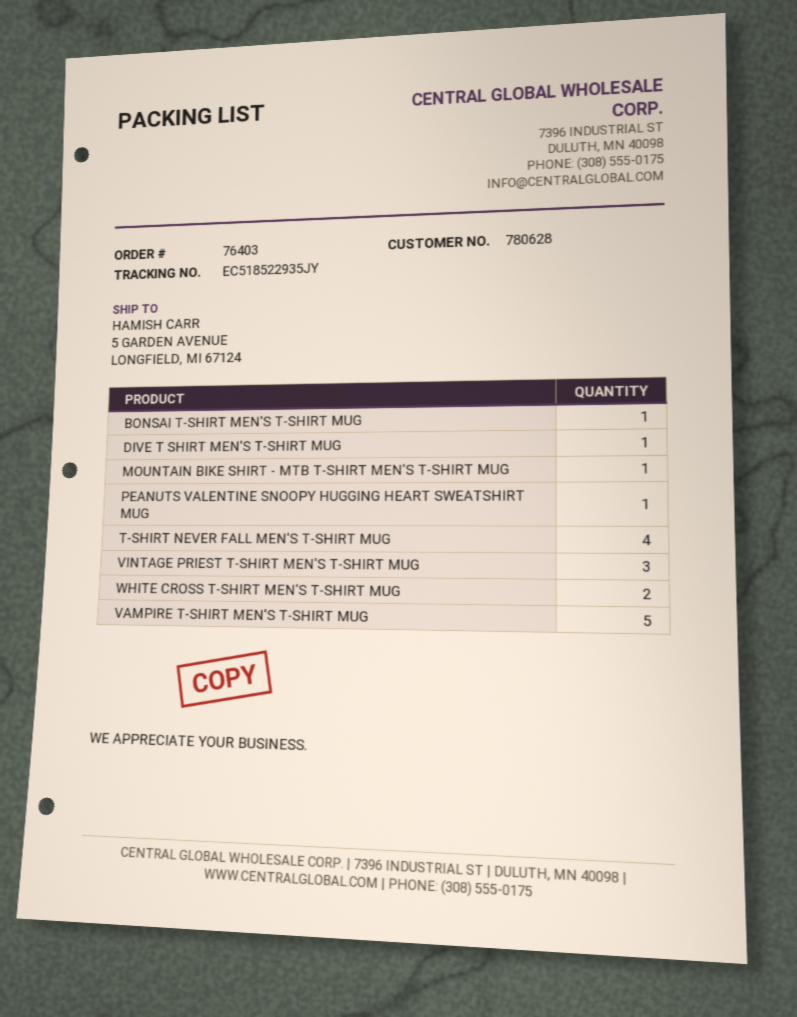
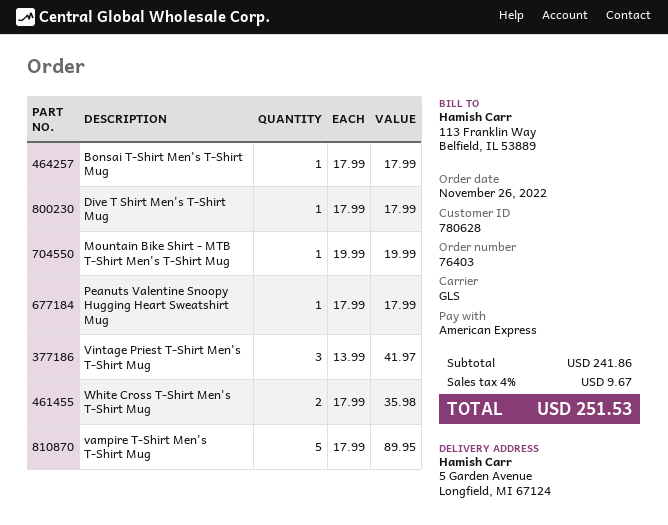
T-SHIRT NEVER FALL MEN'S T-SHIRT MUG: 4 -> none

